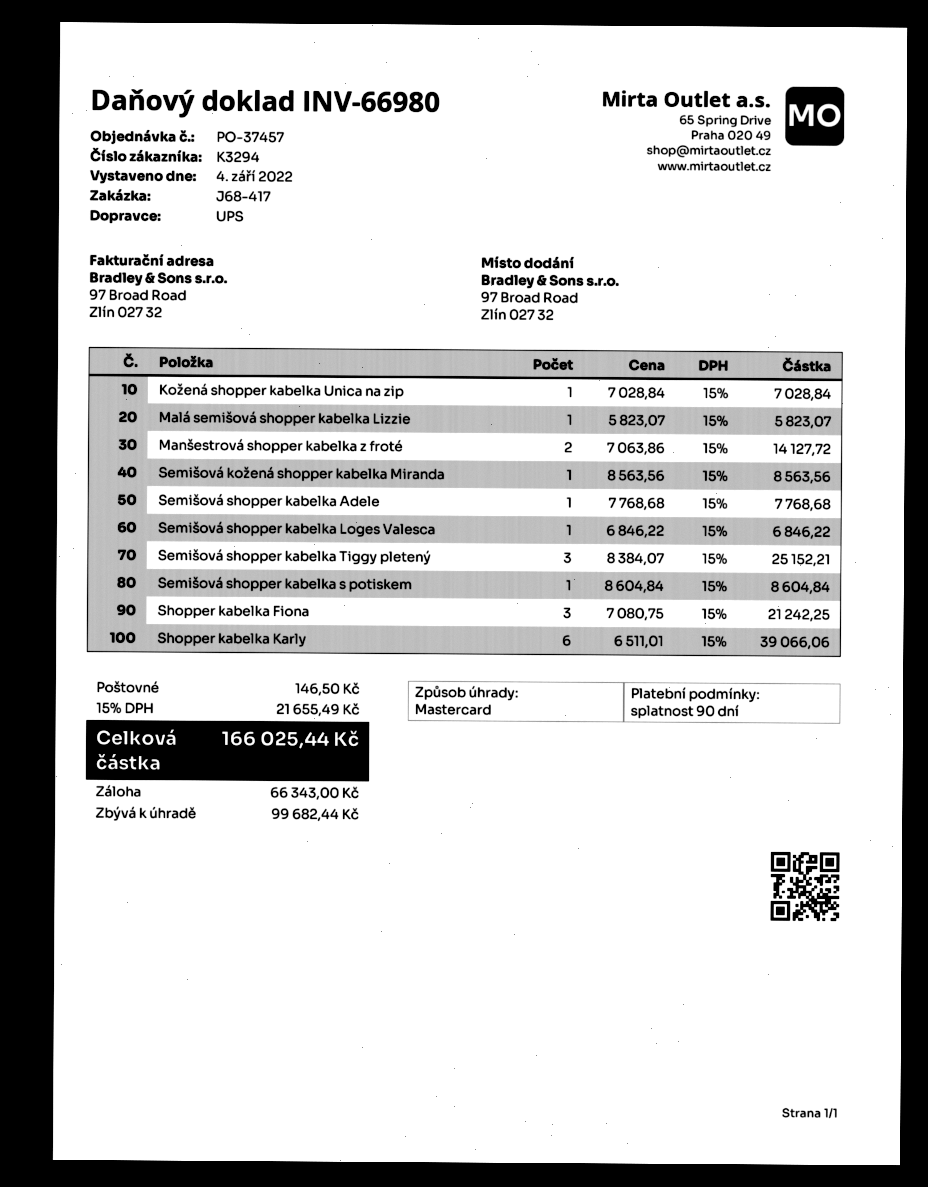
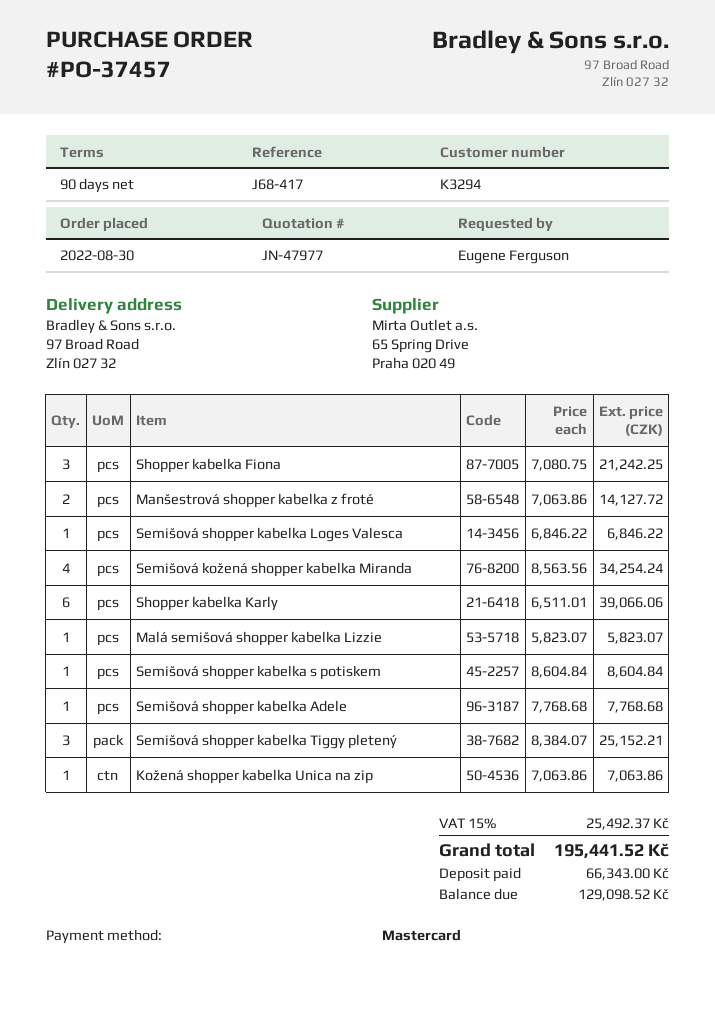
Kožená shopper kabelka Unica na zip: 1 x 7028.84 = 7028.84 -> 1 x 7063.86 = 7063.86
Semišová kožená shopper kabelka Miranda: 1 x 8563.56 = 8563.56 -> 4 x 8563.56 = 34254.24
shipping: 146.50 -> none
tax: 15% = 21655.49 -> 15% = 25492.37
total: 166025.44 -> 195441.52
balance: 99682.44 -> 129098.52

